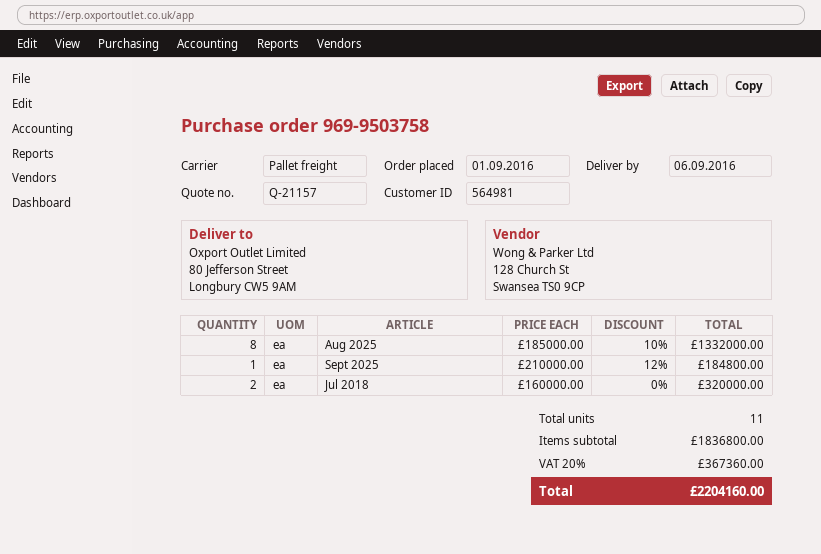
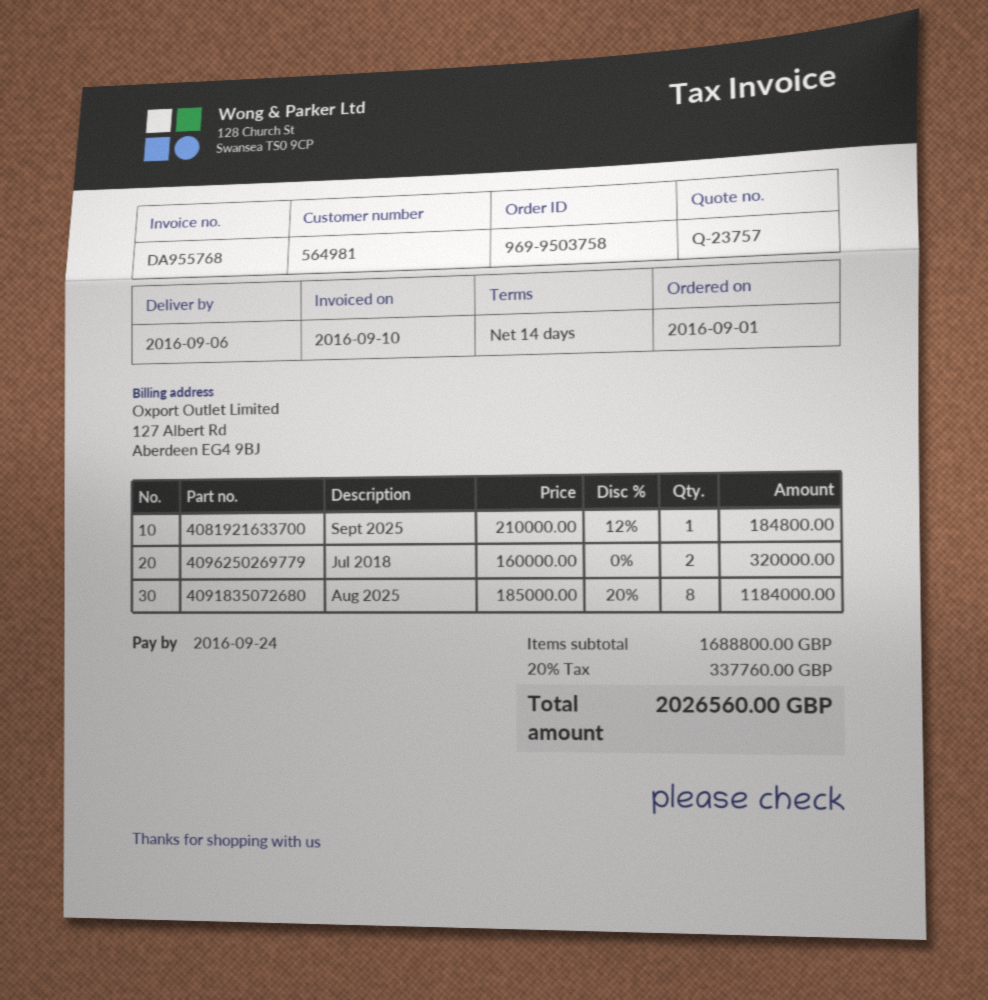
quote number: Q-21157 -> Q-23757
Aug 2025: 8 x 185000.00 - 10% = 1332000.00 -> 8 x 185000.00 - 20% = 1184000.00
subtotal: 1836800.00 -> 1688800.00
tax: 20% = 367360.00 -> 20% = 337760.00
total: 2204160.00 -> 2026560.00

